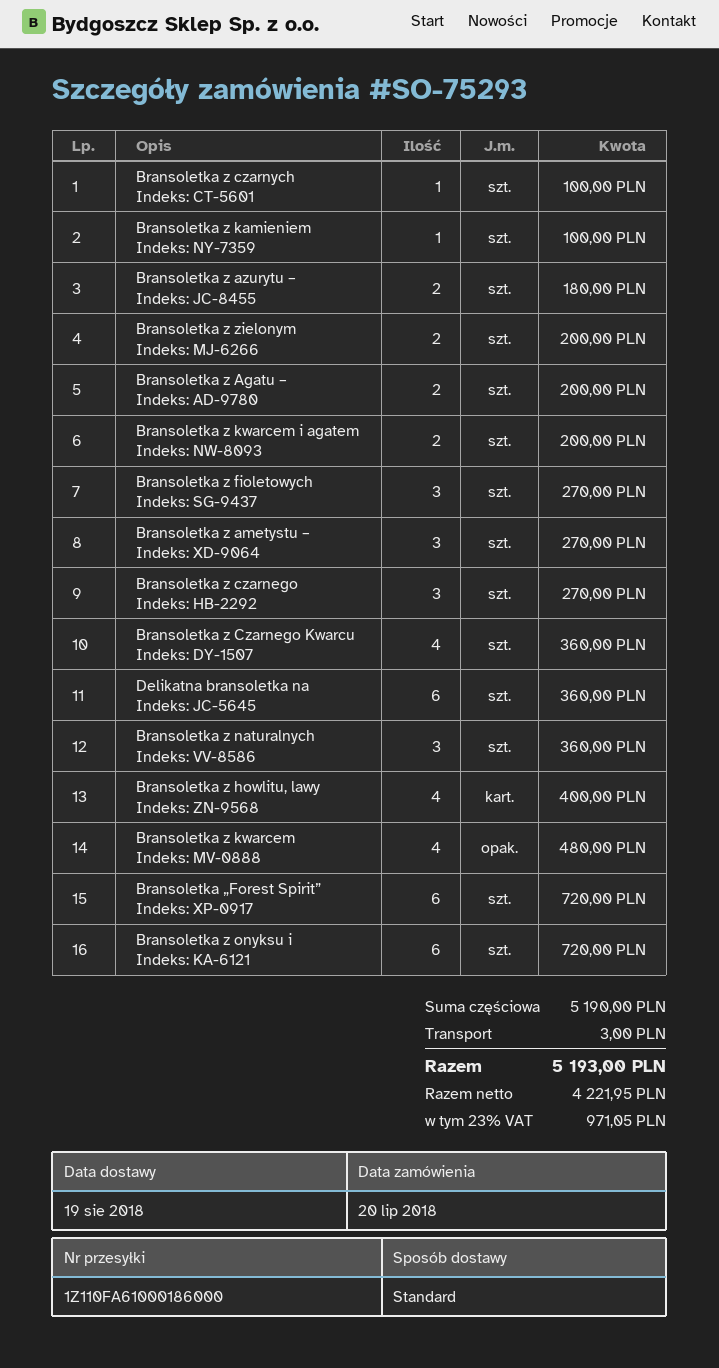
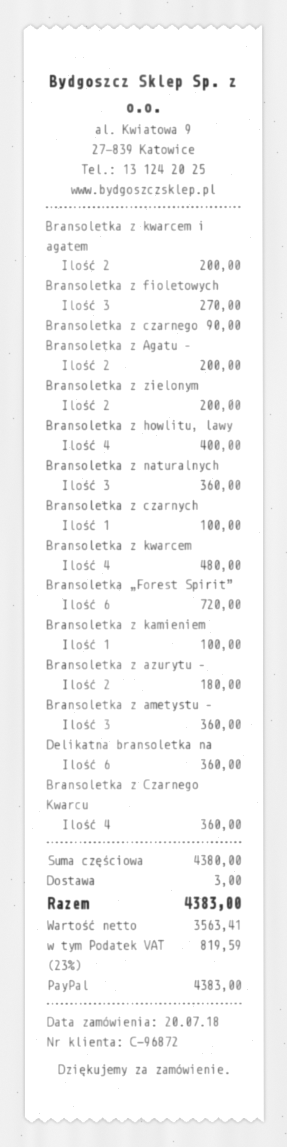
Bransoletka z ametystu –: 3 for 270.00 -> 3 for 360.00
Bransoletka z czarnego: 3 for 270.00 -> 1 for 90.00
Bransoletka z onyksu i: 6 for 720.00 -> none
subtotal: 5190.00 -> 4380.00
net: 4221.95 -> 3563.41
tax: 23% = 971.05 -> 23% = 819.59
total: 5193.00 -> 4383.00

